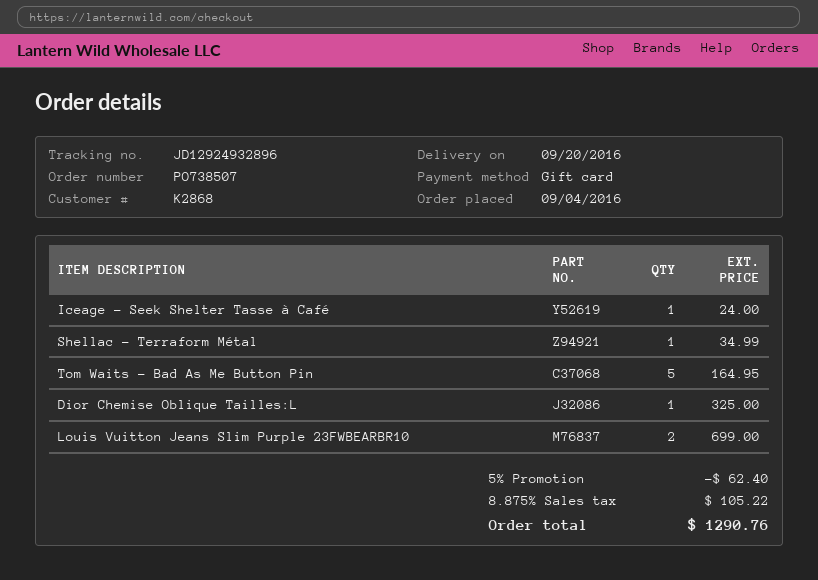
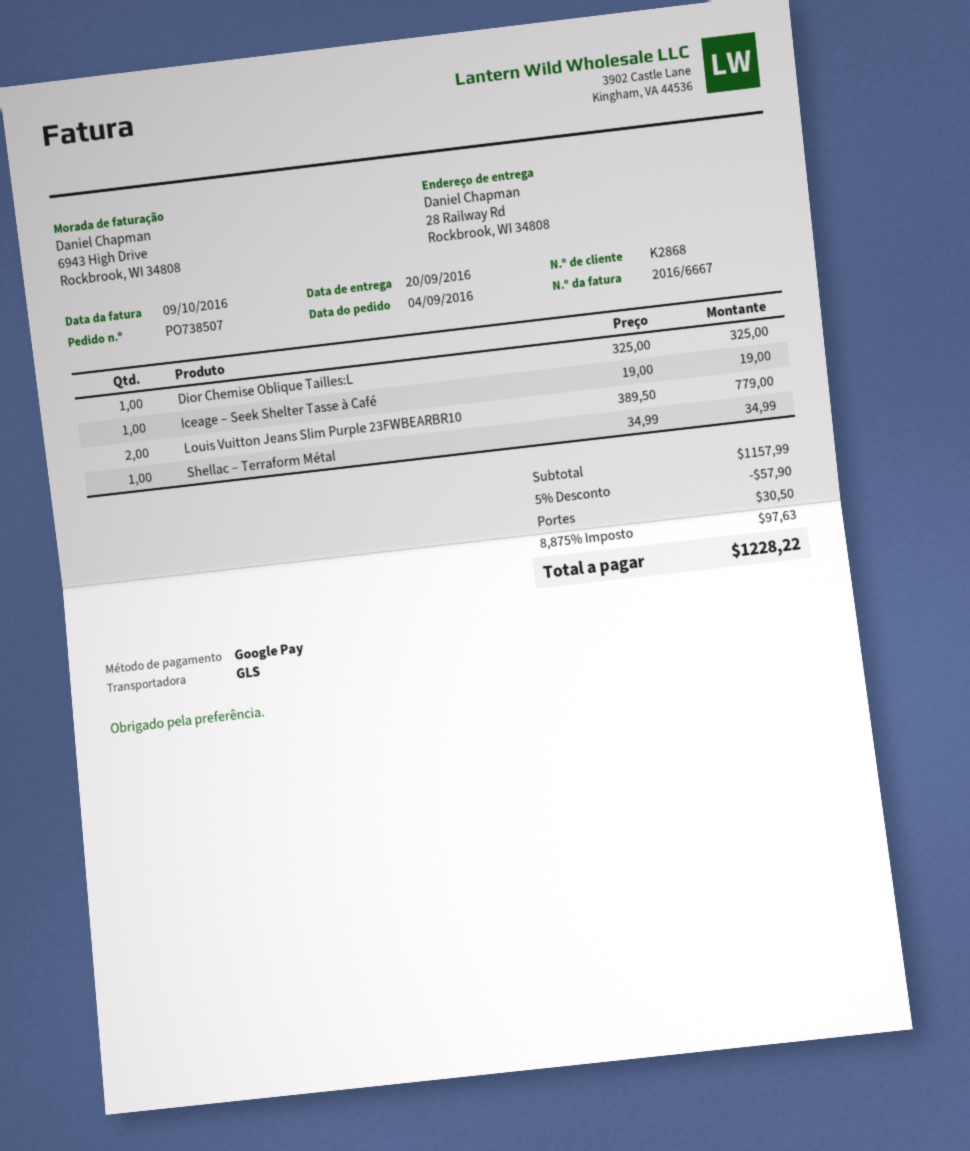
payment method: gift card -> Google Pay
Iceage – Seek Shelter Tasse à Café: 1 for 24.00 -> 1 for 19.00
Tom Waits – Bad As Me Button Pin: 5 for 164.95 -> none
Louis Vuitton Jeans Slim Purple 23FWBEARBR10: 2 for 699.00 -> 2 for 779.00
discount: 5% = 62.40 -> 5% = 57.90
shipping: none -> 30.50
tax: 8.875% = 105.22 -> 8.875% = 97.63
total: 1290.76 -> 1228.22

